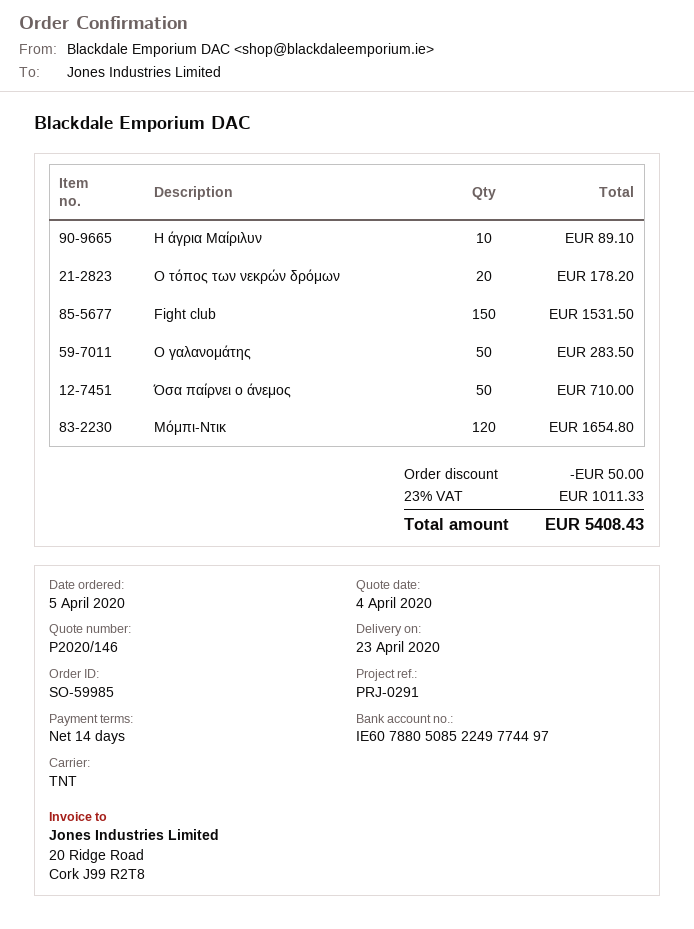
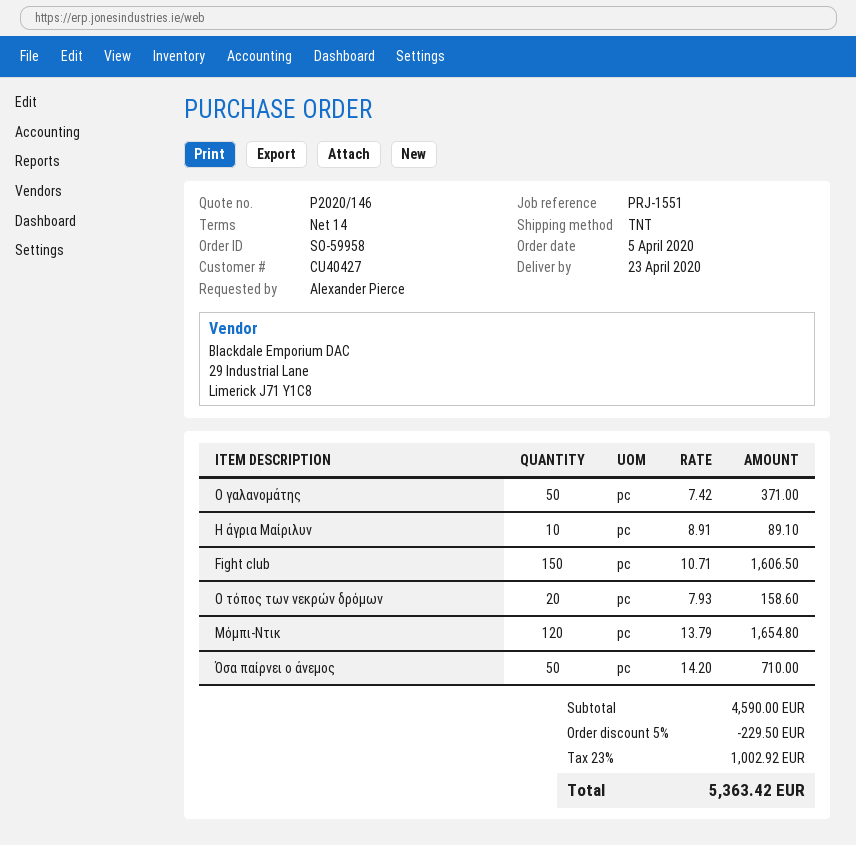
order number: SO-59985 -> SO-59958
reference: PRJ-0291 -> PRJ-1551
Ο τόπος των νεκρών δρόμων: 20 for 178.20 -> 20 for 158.60
Fight club: 150 for 1531.50 -> 150 for 1606.50
Ο γαλανομάτης: 50 for 283.50 -> 50 for 371.00
discount: 50.00 -> 229.50
tax: 23% = 1011.33 -> 23% = 1002.92
total: 5408.43 -> 5363.42

